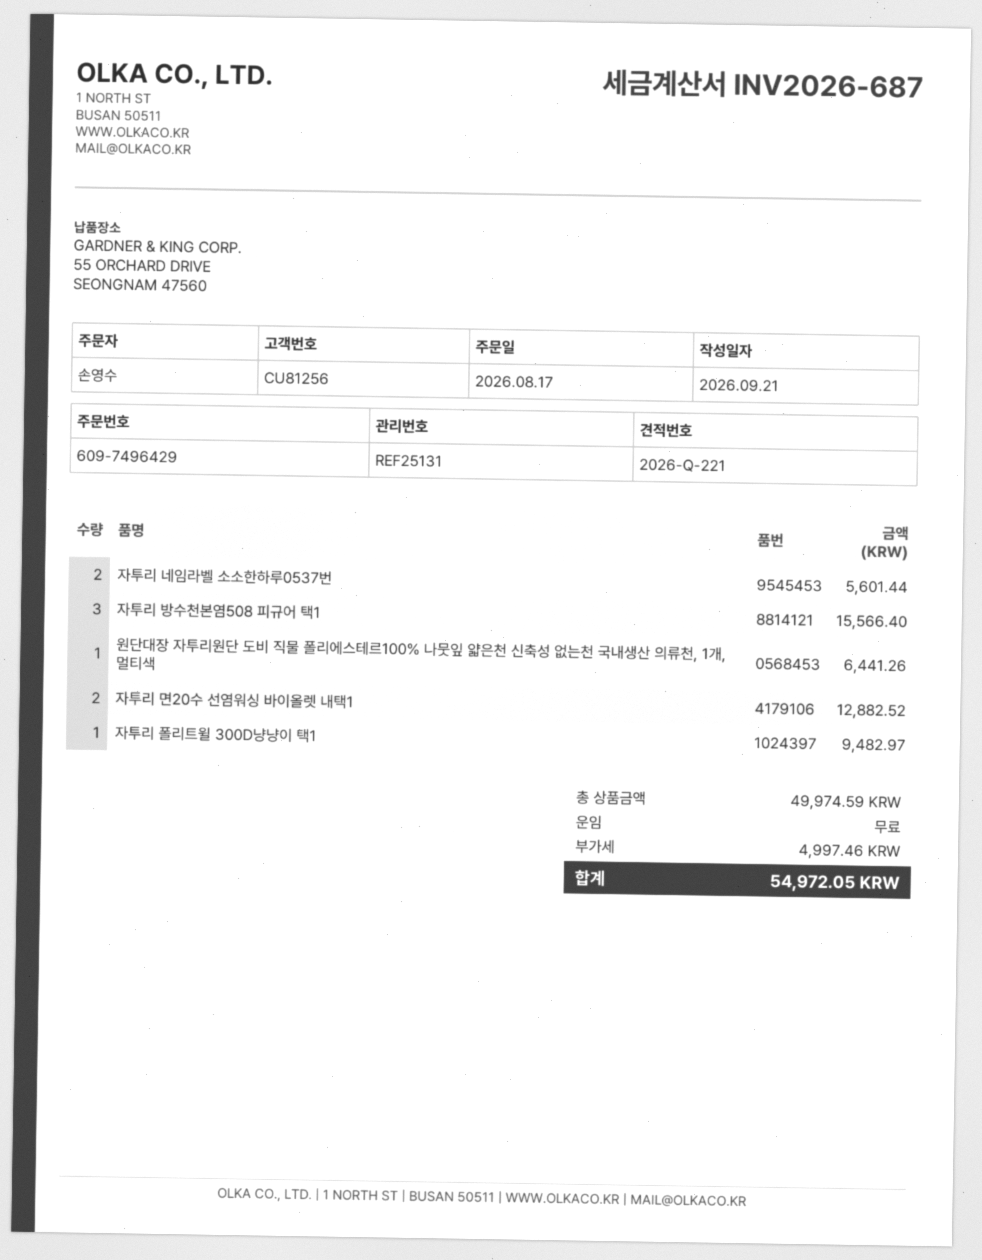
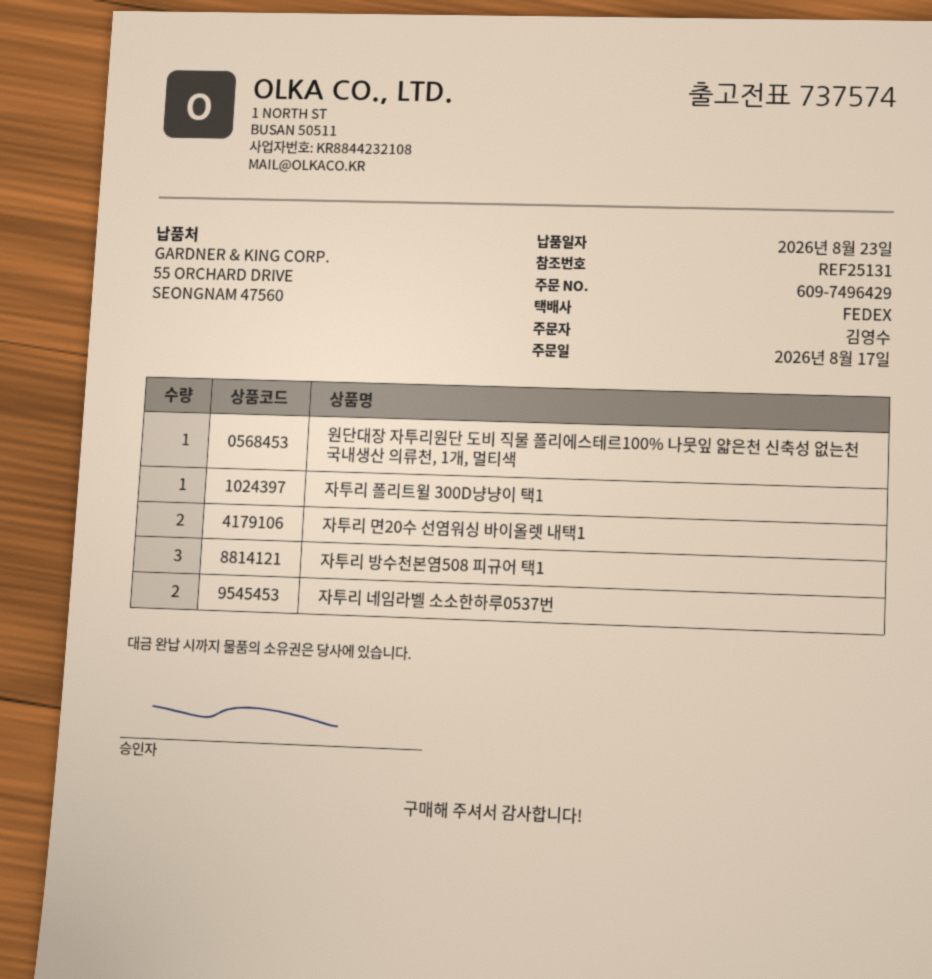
ordered by: 손영수 -> 김영수

